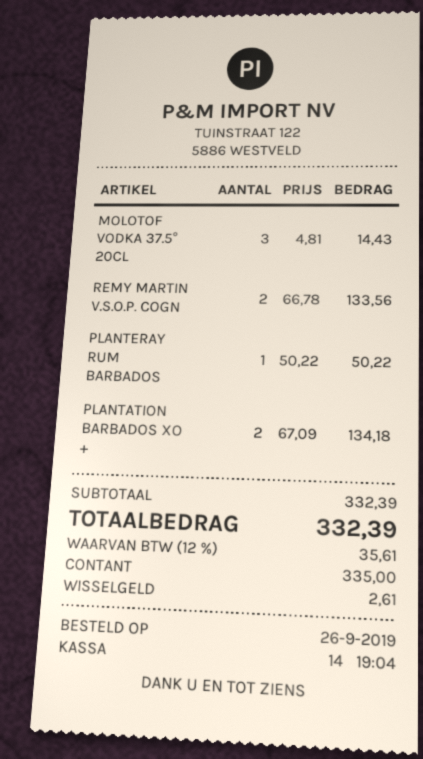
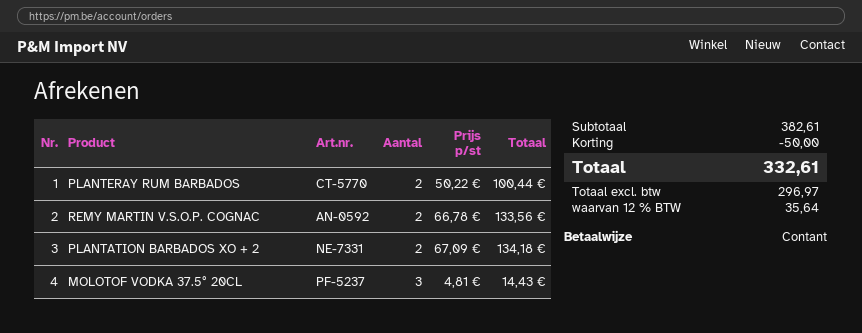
PLANTERAY RUM BARBADOS: 1 x 50.22 = 50.22 -> 2 x 50.22 = 100.44
subtotal: 332.39 -> 382.61
discount: none -> 50.00
tax: 12% = 35.61 -> 12% = 35.64
total: 332.39 -> 332.61

